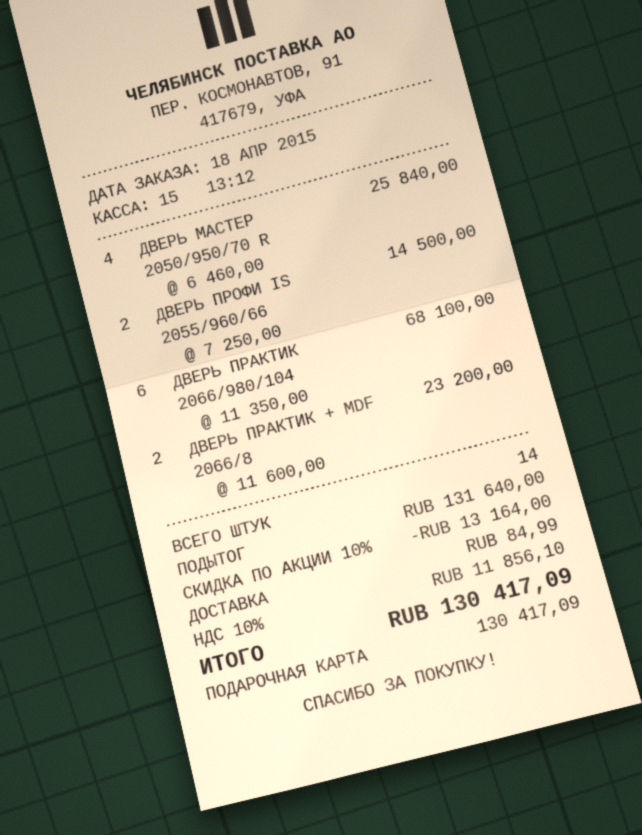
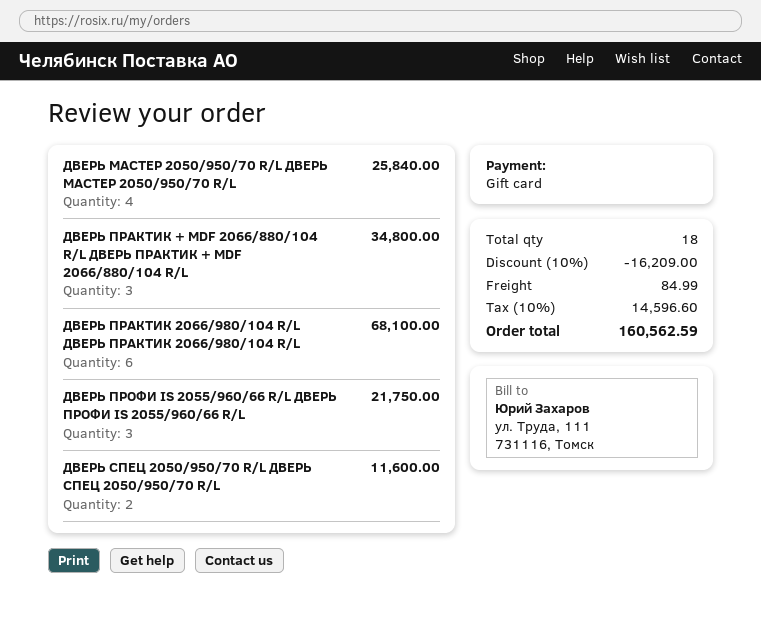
ДВЕРЬ ПРОФИ IS 2055/960/66: 2 for 14500.00 -> 3 for 21750.00
ДВЕРЬ ПРАКТИК + MDF 2066/8: 2 for 23200.00 -> 3 for 34800.00
ДВЕРЬ СПЕЦ 2050/950/70 R/L ДВЕРЬ СПЕЦ 2050/950/70 R/L: none -> 2 for 11600.00
total quantity: 14 -> 18
discount: 10% = 13164.00 -> 10% = 16209.00
tax: 10% = 11856.10 -> 10% = 14596.60
total: 130417.09 -> 160562.59

